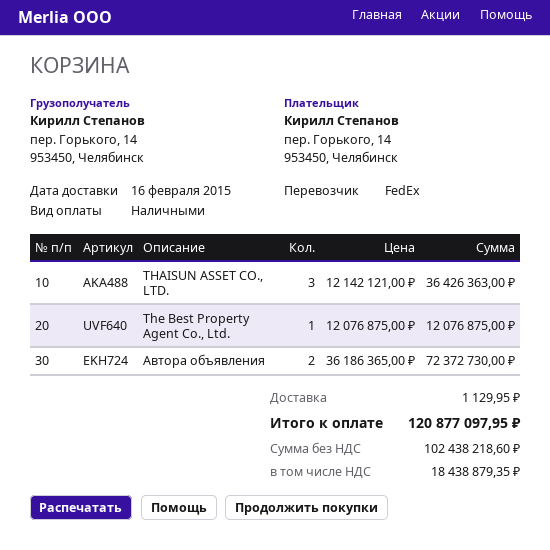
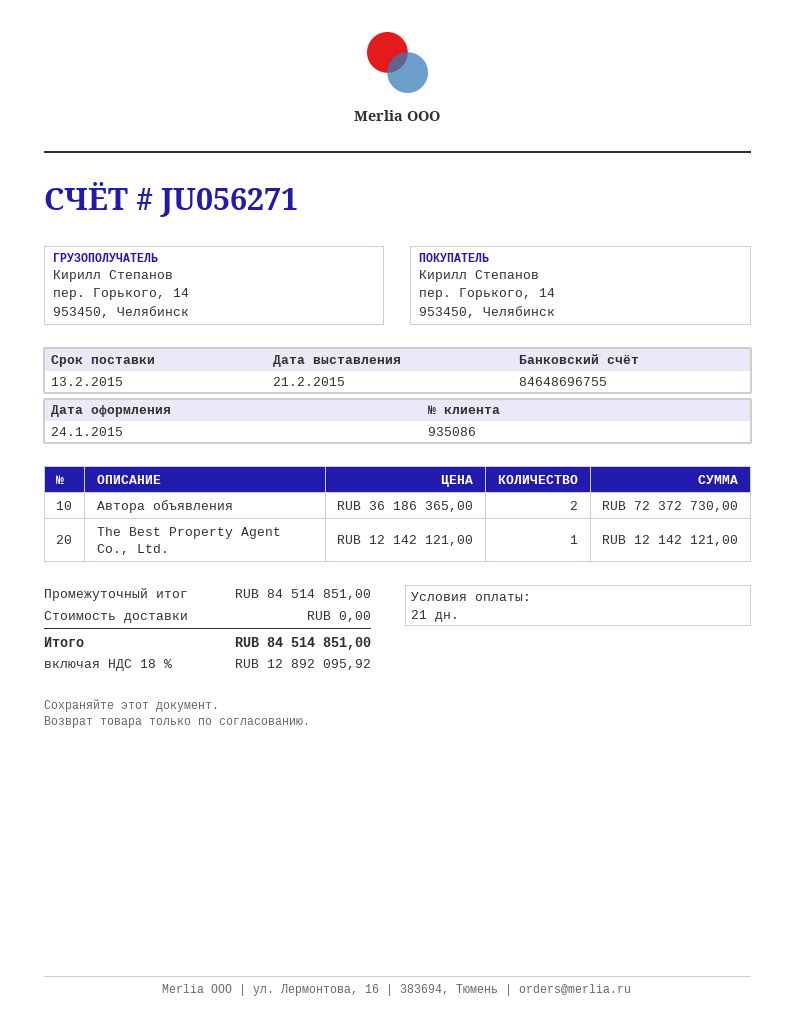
delivery date: 2015-02-16 -> 2015-02-13
THAISUN ASSET CO., LTD.: 3 x 12142121.00 = 36426363.00 -> none
The Best Property Agent Co., Ltd.: 1 x 12076875.00 = 12076875.00 -> 1 x 12142121.00 = 12142121.00
shipping: 1129.95 -> 0.00
tax: 18438879.35 -> 12892095.92
total: 120877097.95 -> 84514851.00

